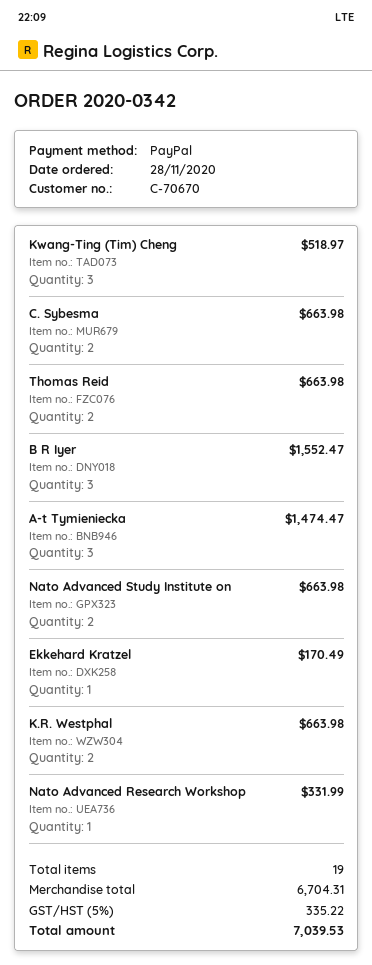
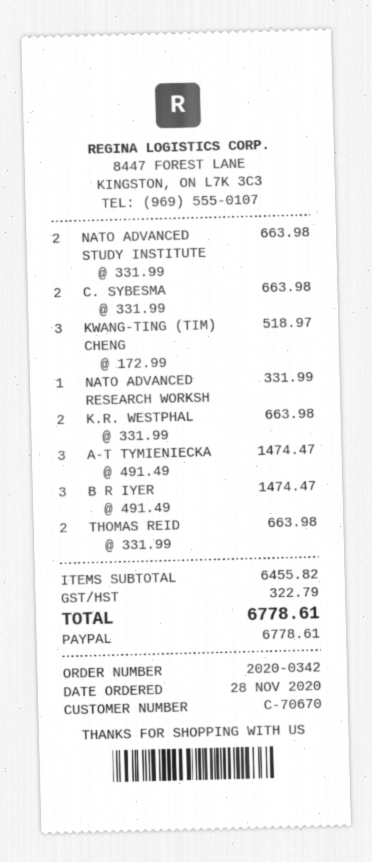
B R Iyer: 3 for 1552.47 -> 3 for 1474.47
Ekkehard Kratzel: 1 for 170.49 -> none
subtotal: 6704.31 -> 6455.82
tax: 335.22 -> 322.79
total: 7039.53 -> 6778.61

